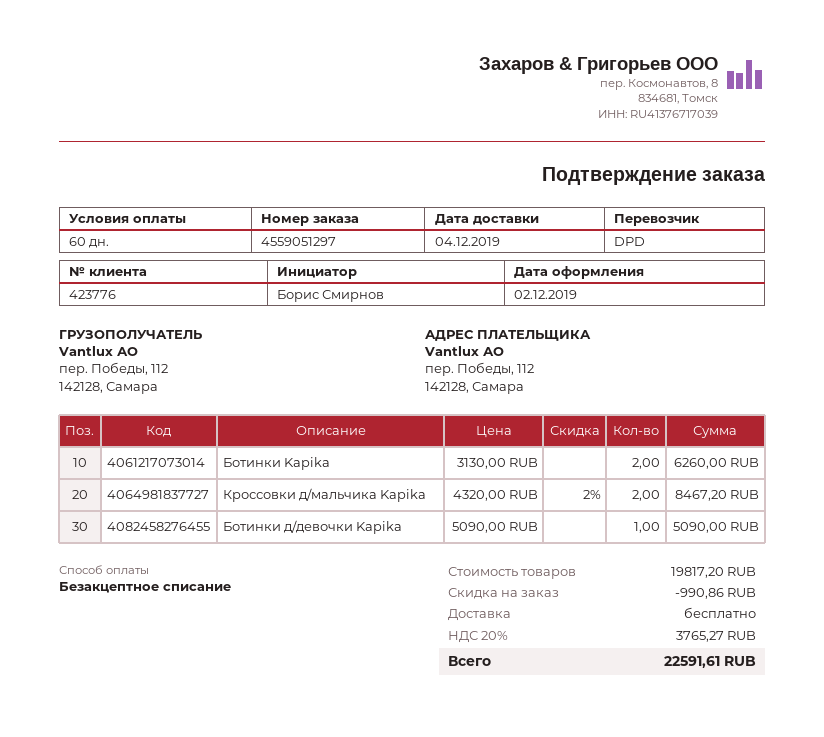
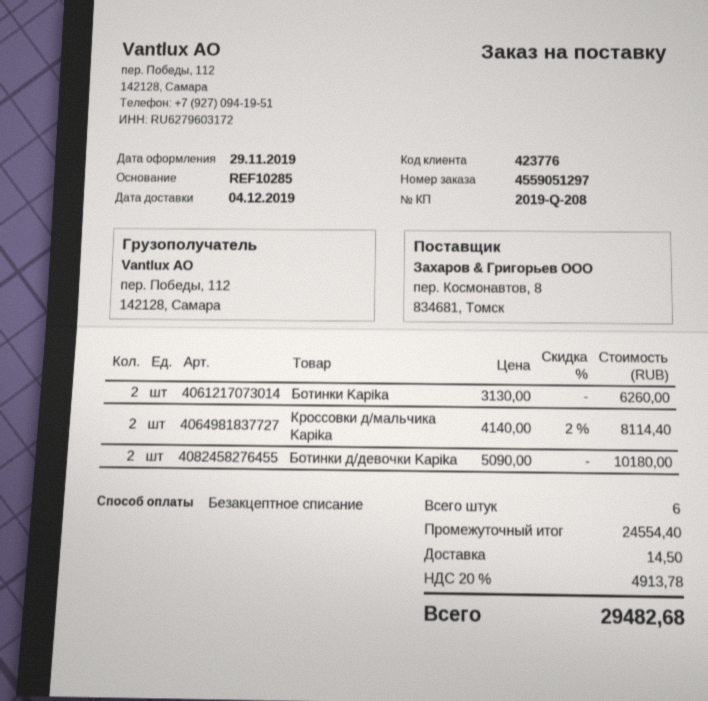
order date: 2019-12-02 -> 2019-11-29
Кроссовки д/мальчика Kapika: 2 x 4320.00 - 2% = 8467.20 -> 2 x 4140.00 - 2% = 8114.40
Ботинки д/девочки Kapika: 1 x 5090.00 = 5090.00 -> 2 x 5090.00 = 10180.00
subtotal: 19817.20 -> 24554.40
discount: 990.86 -> none
shipping: 0.00 -> 14.50
tax: 20% = 3765.27 -> 20% = 4913.78
total: 22591.61 -> 29482.68

